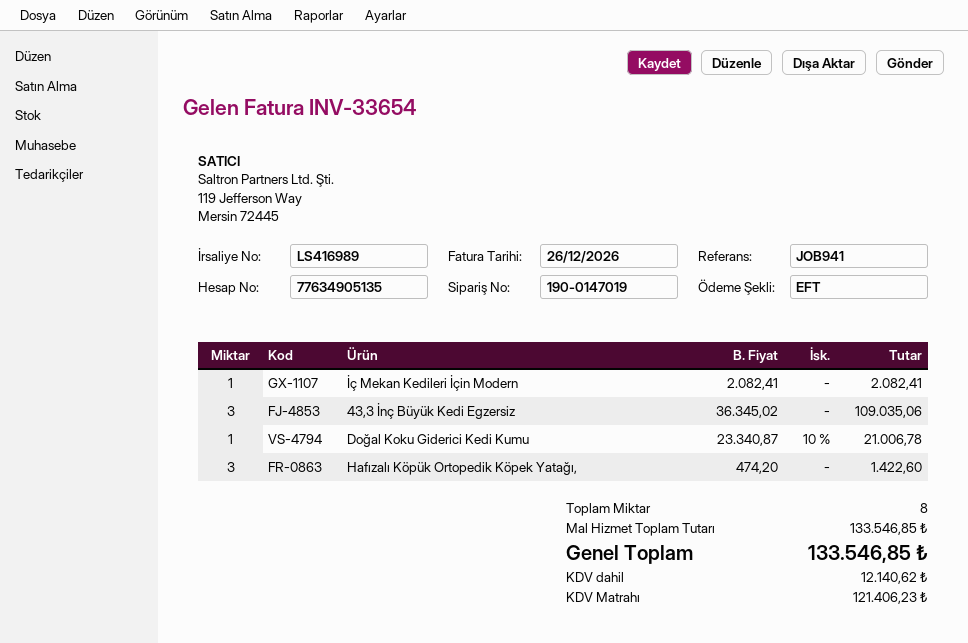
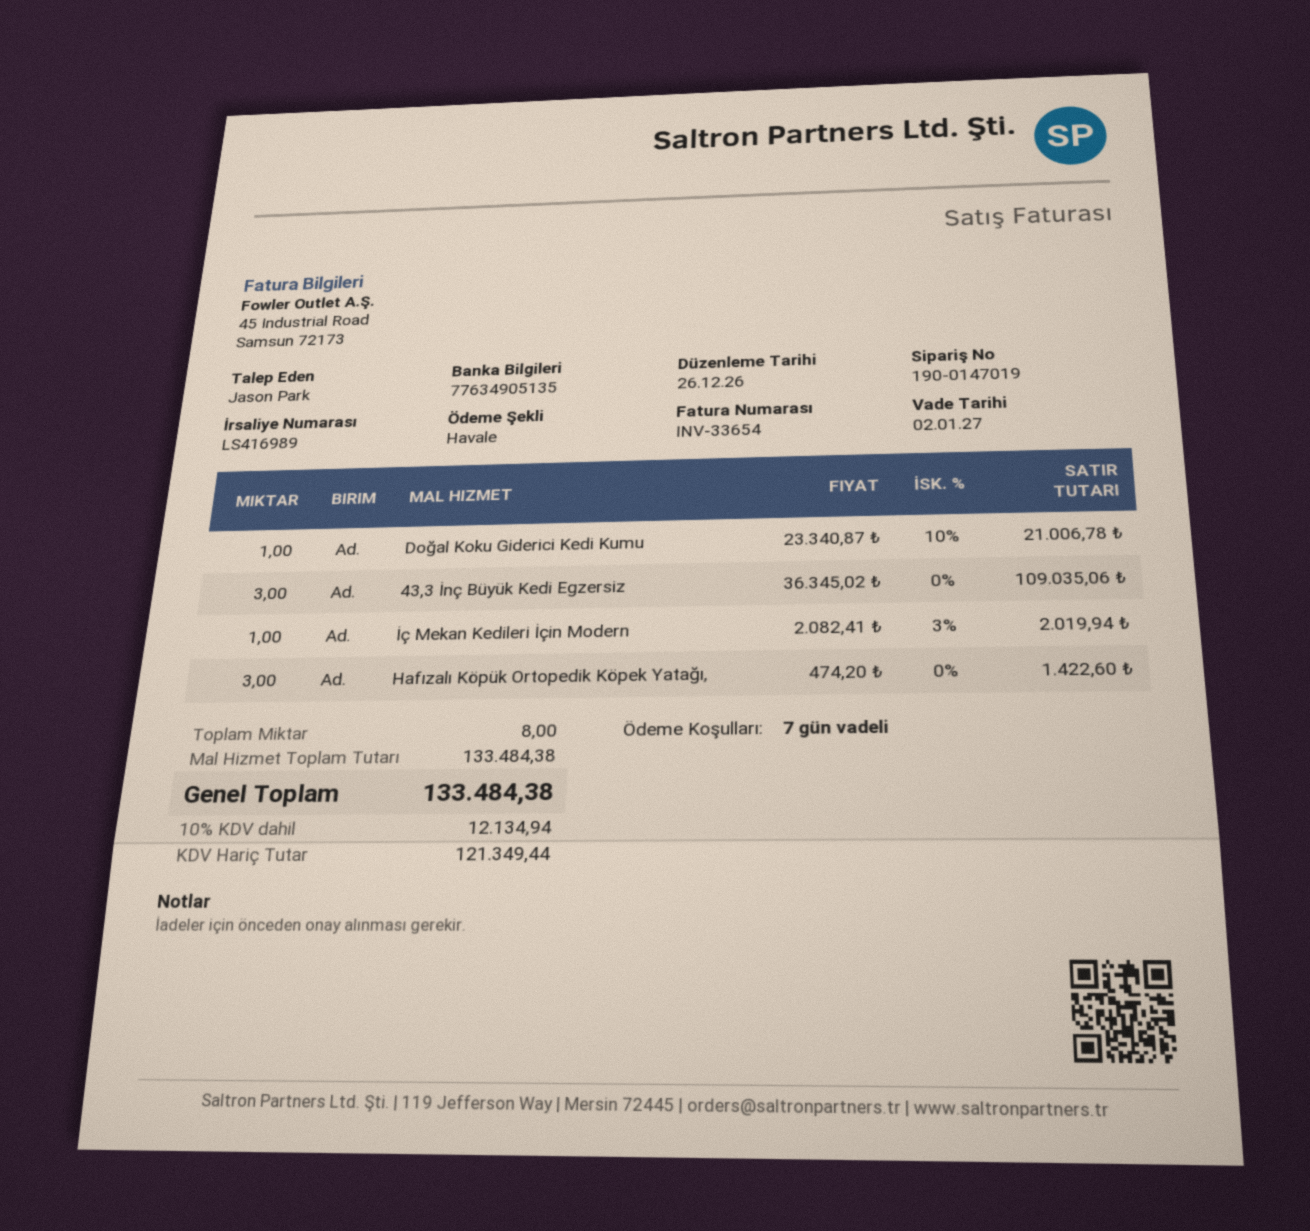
İç Mekan Kedileri İçin Modern: 1 x 2082.41 = 2082.41 -> 1 x 2082.41 - 3% = 2019.94
subtotal: 133546.85 -> 133484.38
net: 121406.23 -> 121349.44
tax: 12140.62 -> 12134.94
total: 133546.85 -> 133484.38

